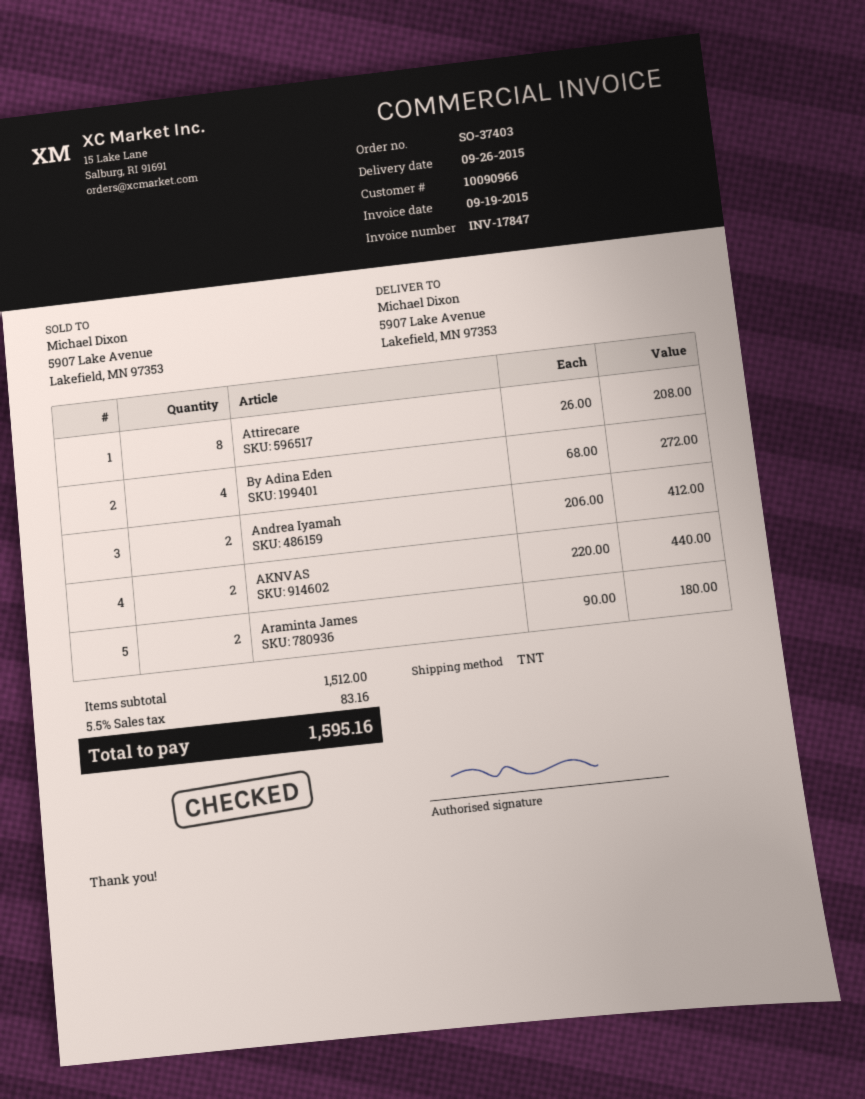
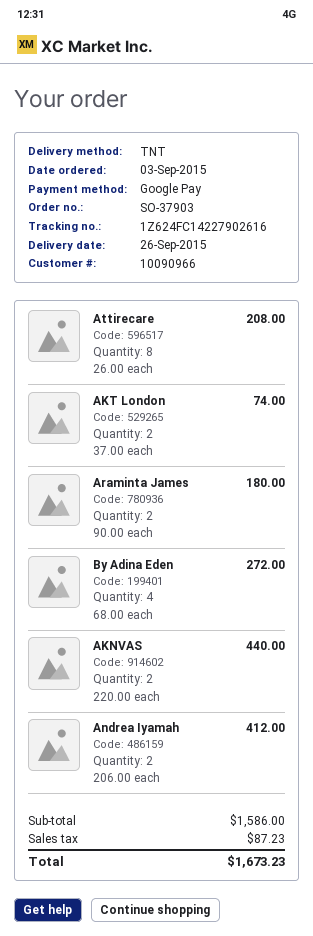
order number: SO-37403 -> SO-37903
AKT London: none -> 2 x 37.00 = 74.00
subtotal: 1512.00 -> 1586.00
tax: 83.16 -> 87.23
total: 1595.16 -> 1673.23

